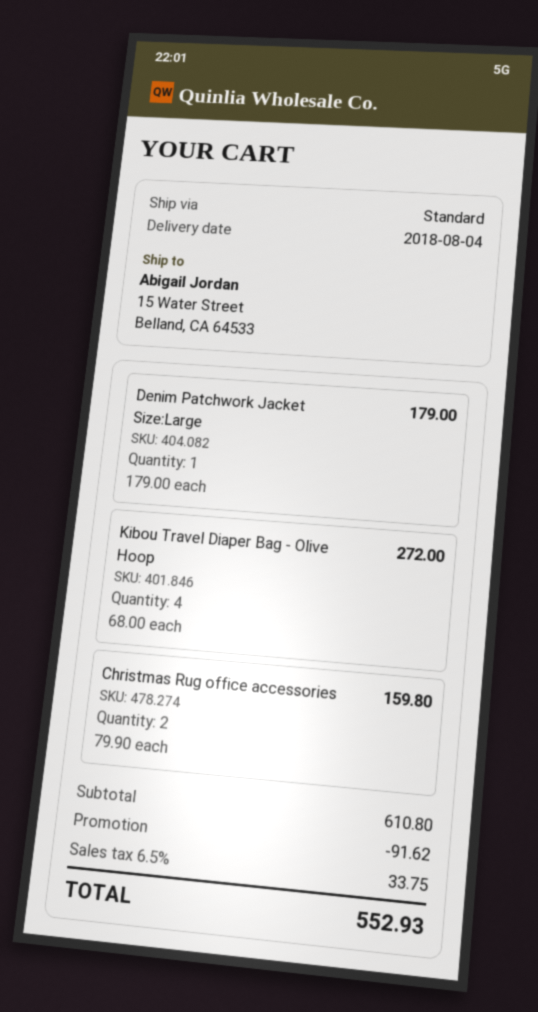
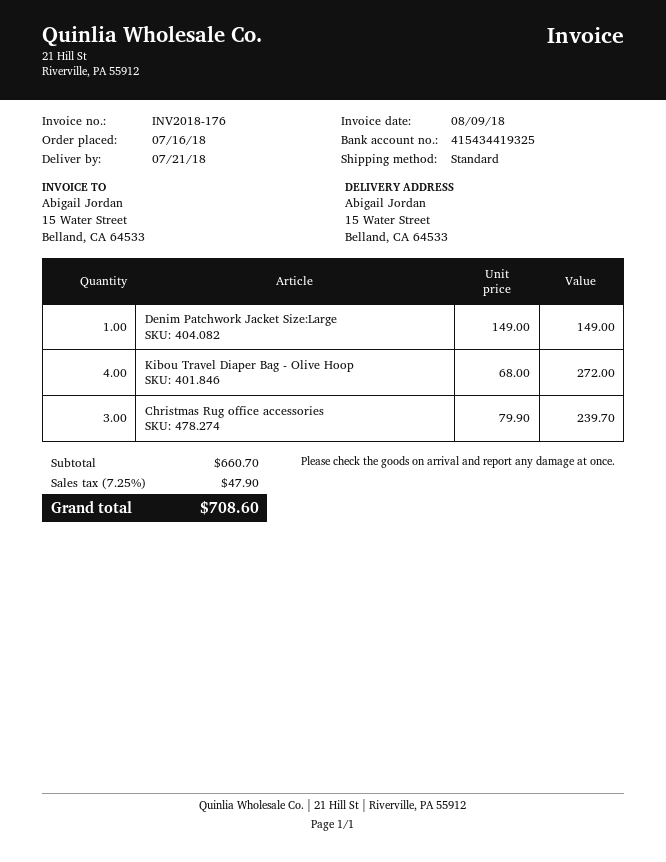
delivery date: 2018-08-04 -> 2018-07-21
Denim Patchwork Jacket Size:Large: 1 x 179.00 = 179.00 -> 1 x 149.00 = 149.00
Christmas Rug office accessories: 2 x 79.90 = 159.80 -> 3 x 79.90 = 239.70
subtotal: 610.80 -> 660.70
discount: 91.62 -> none
tax: 6.5% = 33.75 -> 7.25% = 47.90
total: 552.93 -> 708.60

